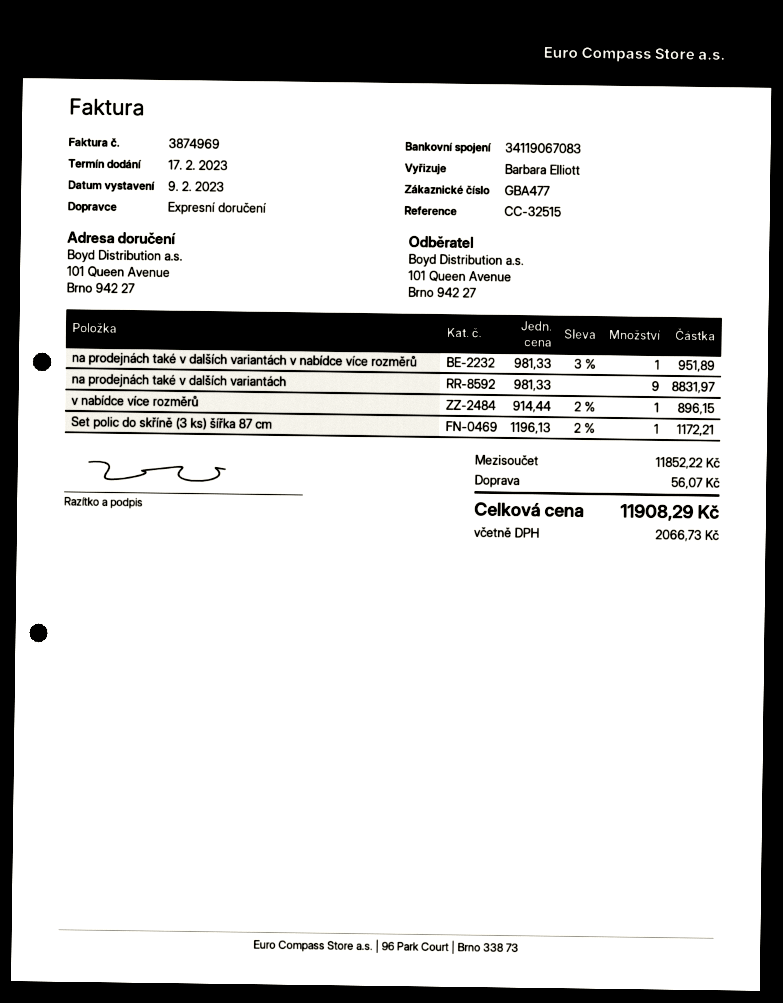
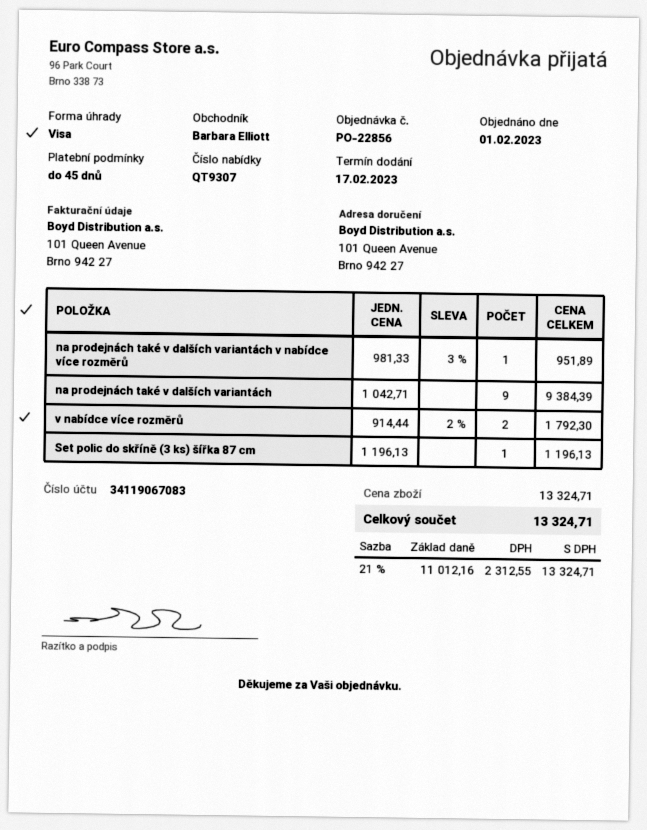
na prodejnách také v dalších variantách: 9 x 981.33 = 8831.97 -> 9 x 1042.71 = 9384.39
v nabídce více rozměrů: 1 x 914.44 - 2% = 896.15 -> 2 x 914.44 - 2% = 1792.30
Set polic do skříně (3 ks) šířka 87 cm: 1 x 1196.13 - 2% = 1172.21 -> 1 x 1196.13 = 1196.13
subtotal: 11852.22 -> 13324.71
shipping: 56.07 -> none
tax: 2066.73 -> 2312.55
total: 11908.29 -> 13324.71

